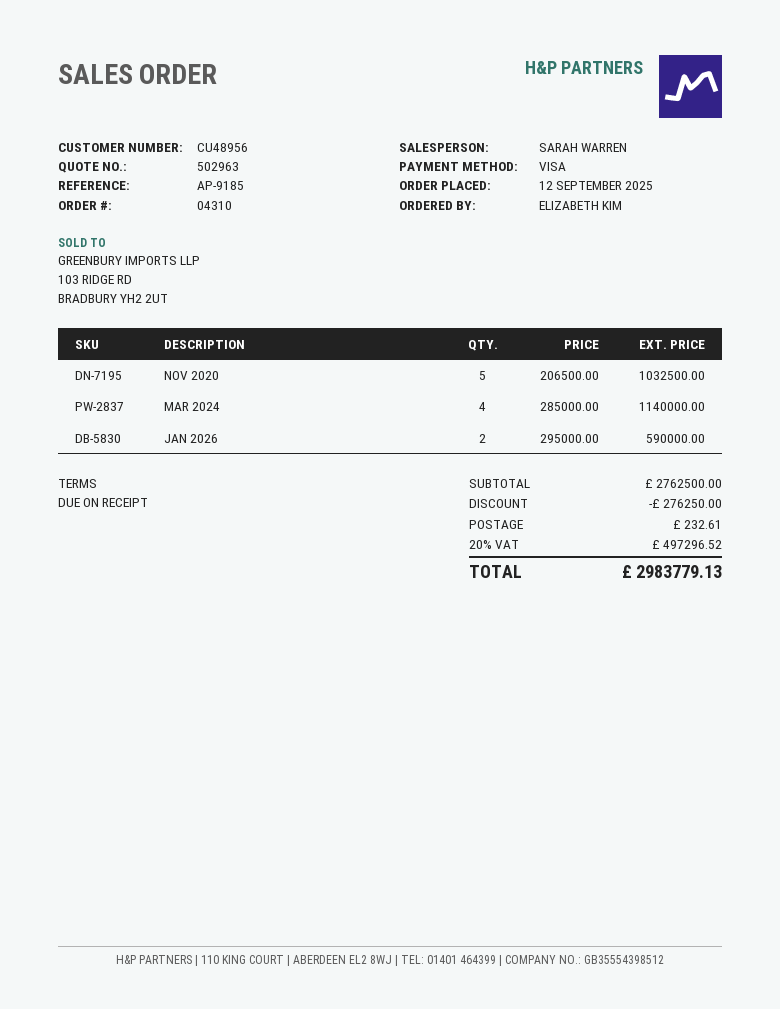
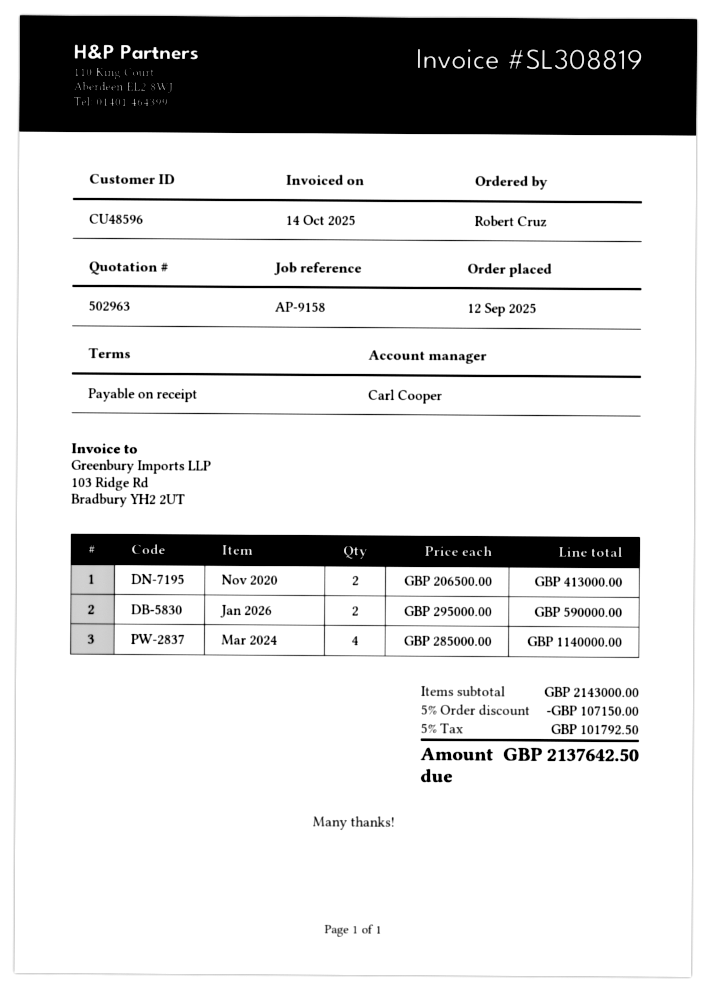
customer number: CU48956 -> CU48596
reference: AP-9185 -> AP-9158
ordered by: ELIZABETH KIM -> Robert Cruz
sales rep: SARAH WARREN -> Carl Cooper
NOV 2020: 5 x 206500.00 = 1032500.00 -> 2 x 206500.00 = 413000.00
subtotal: 2762500.00 -> 2143000.00
discount: 276250.00 -> 107150.00
shipping: 232.61 -> none
tax: 20% = 497296.52 -> 5% = 101792.50
total: 2983779.13 -> 2137642.50

